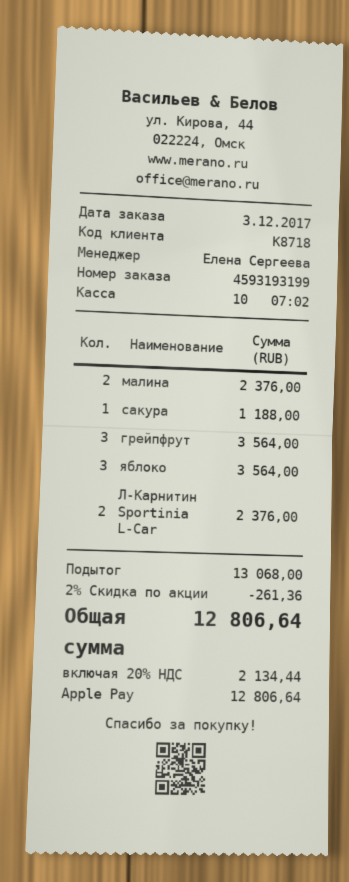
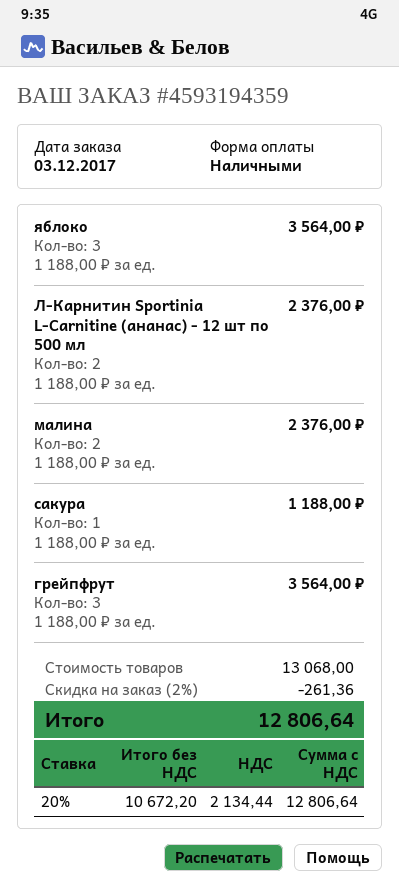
order number: 4593193199 -> 4593194359
payment method: Apple Pay -> cash

